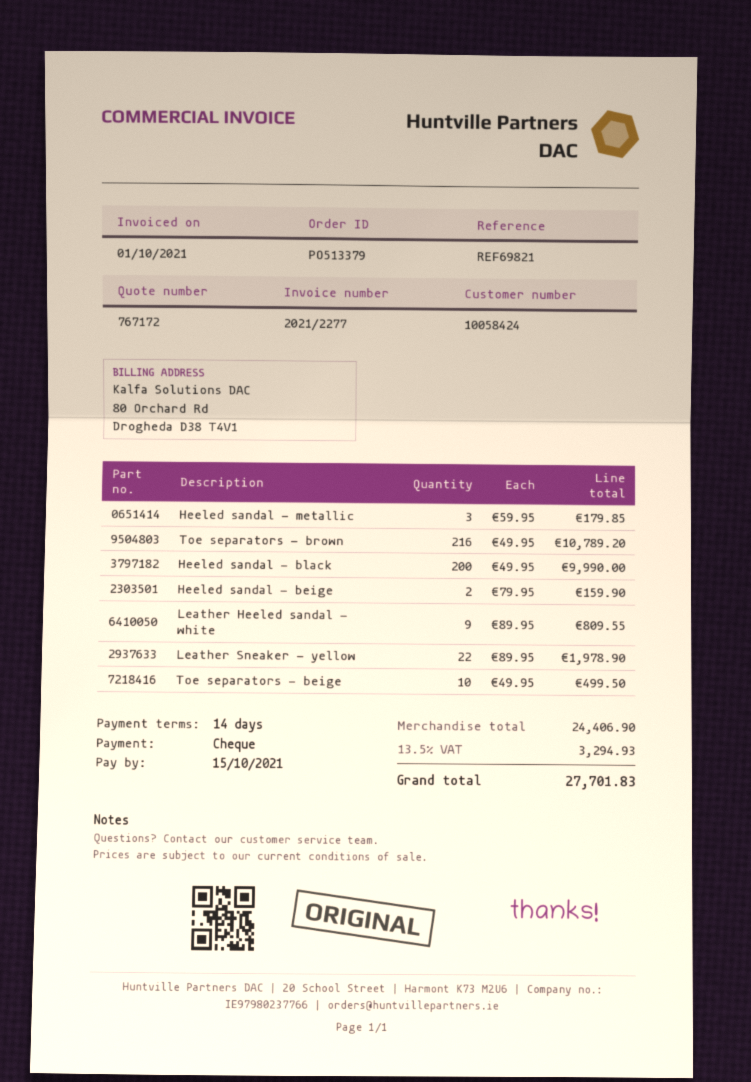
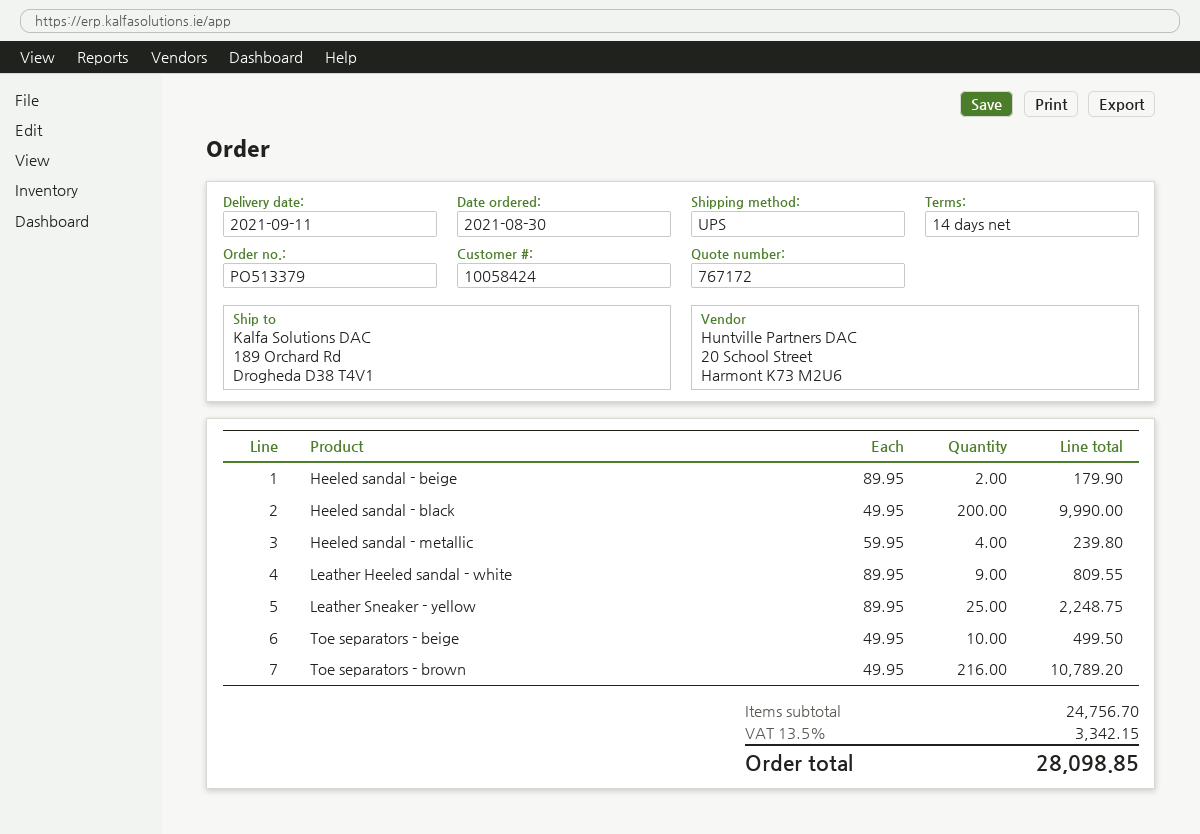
Heeled sandal - metallic: 3 x 59.95 = 179.85 -> 4 x 59.95 = 239.80
Heeled sandal - beige: 2 x 79.95 = 159.90 -> 2 x 89.95 = 179.90
Leather Sneaker - yellow: 22 x 89.95 = 1978.90 -> 25 x 89.95 = 2248.75
subtotal: 24406.90 -> 24756.70
tax: 13.5% = 3294.93 -> 13.5% = 3342.15
total: 27701.83 -> 28098.85

